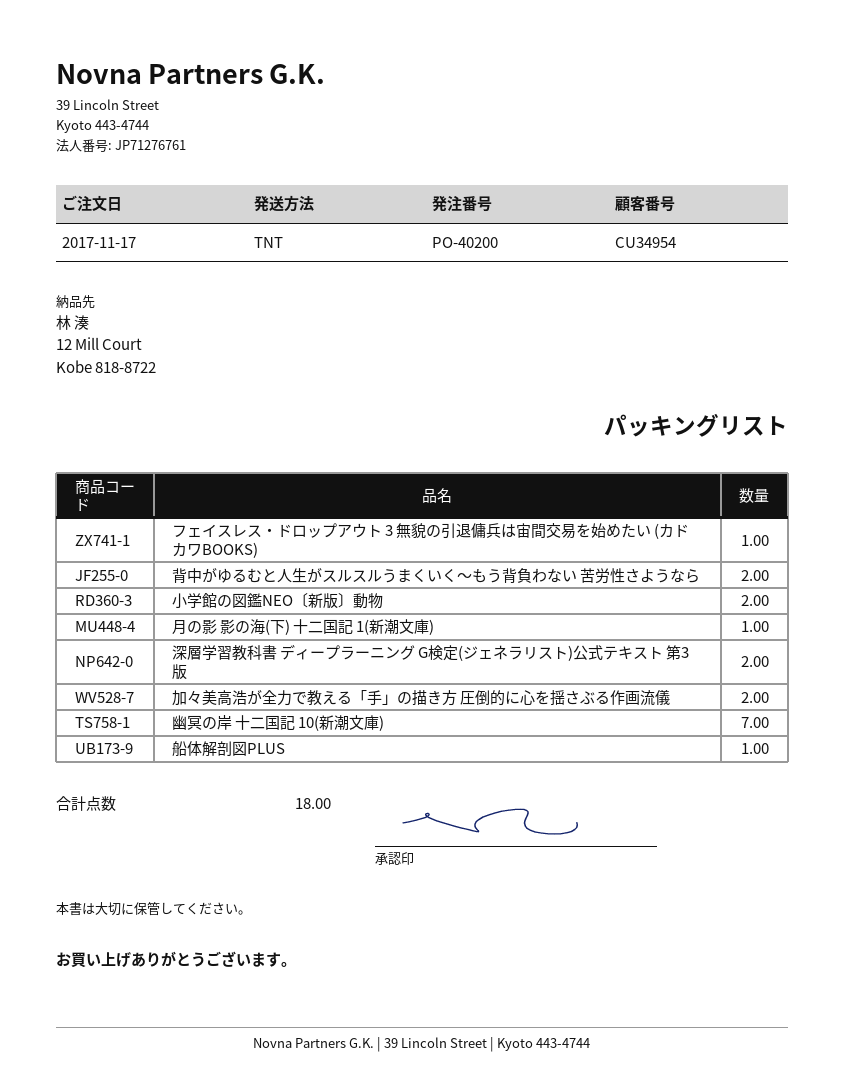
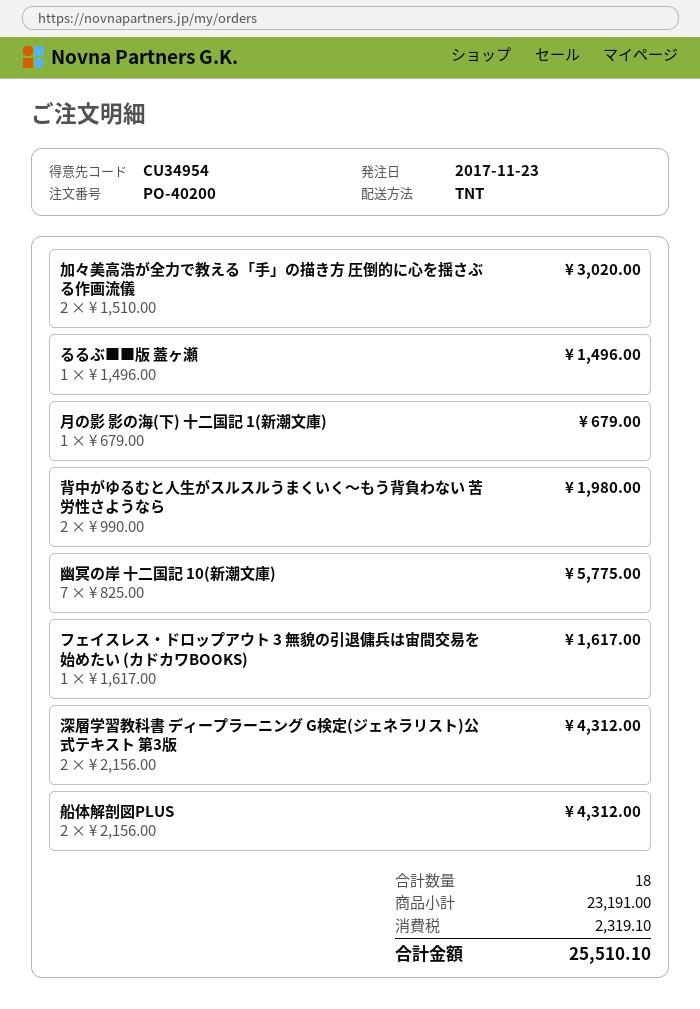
order date: 2017-11-17 -> 2017-11-23
小学館の図鑑NEO〔新版〕動物: 2 -> none
船体解剖図PLUS: 1 -> 2
るるぶ■■版 蓋ヶ瀬: none -> 1

